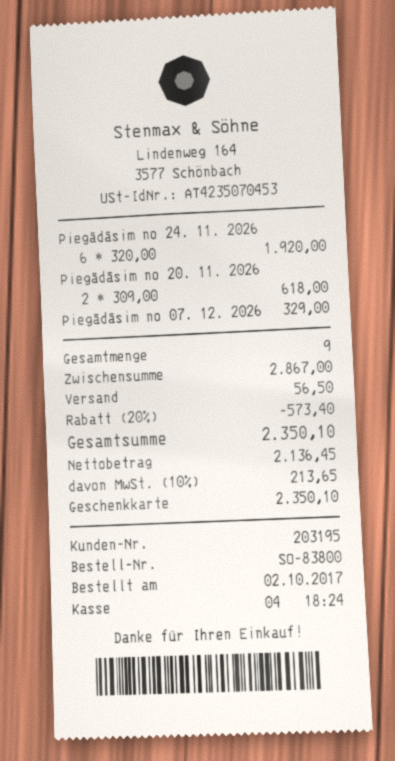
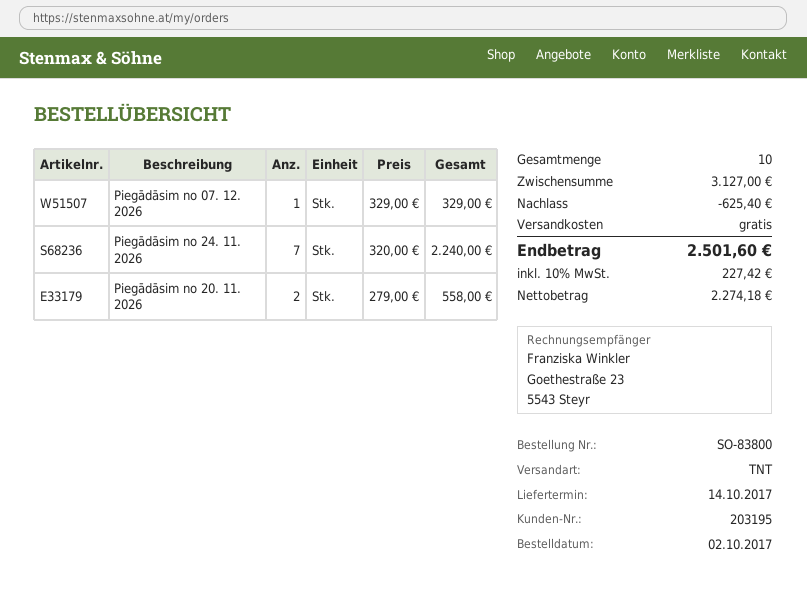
Piegādāsim no 24. 11. 2026: 6 x 320.00 = 1920.00 -> 7 x 320.00 = 2240.00
Piegādāsim no 20. 11. 2026: 2 x 309.00 = 618.00 -> 2 x 279.00 = 558.00
total quantity: 9 -> 10
subtotal: 2867.00 -> 3127.00
discount: 573.40 -> 625.40
shipping: 56.50 -> 0.00
net: 2136.45 -> 2274.18
tax: 10% = 213.65 -> 10% = 227.42
total: 2350.10 -> 2501.60

